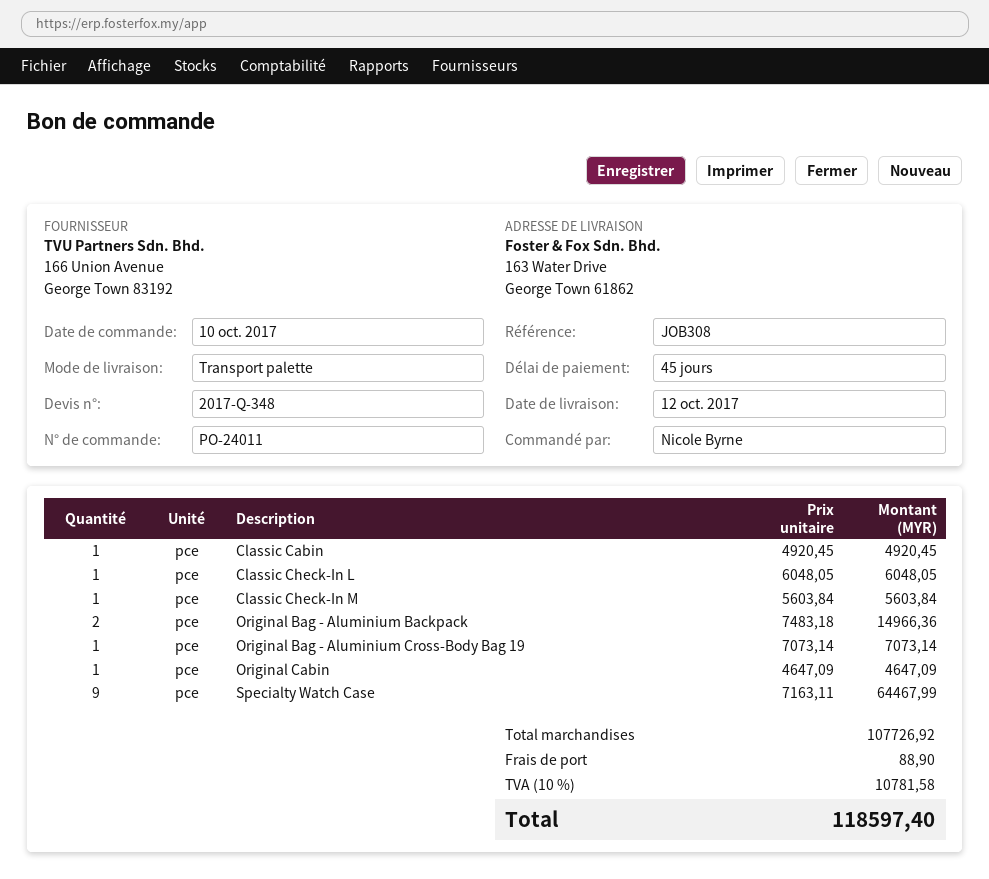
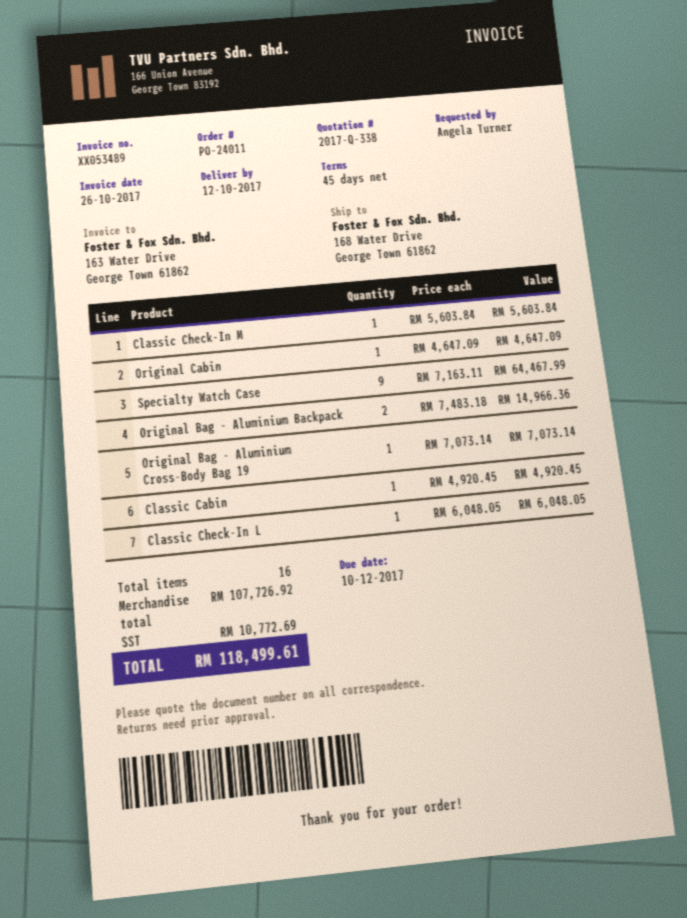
quote number: 2017-Q-348 -> 2017-Q-338
ordered by: Nicole Byrne -> Angela Turner
ship to: 163 Water Drive, George Town 61862 -> 168 Water Drive, George Town 61862
shipping: 88.90 -> none
tax: 10781.58 -> 10772.69
total: 118597.40 -> 118499.61

